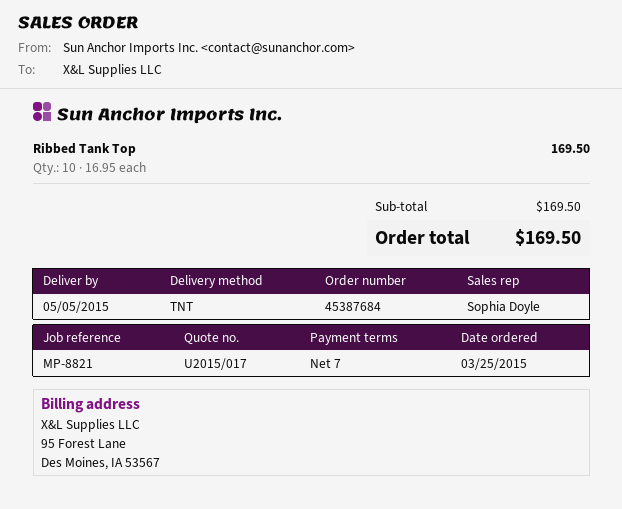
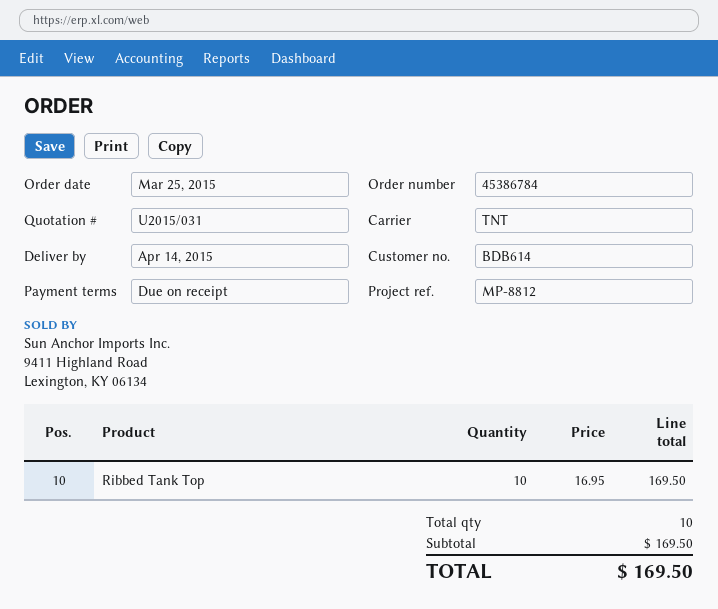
quote number: U2015/017 -> U2015/031
order number: 45387684 -> 45386784
delivery date: 2015-05-05 -> 2015-04-14
payment terms: 7 days -> on receipt
reference: MP-8821 -> MP-8812

